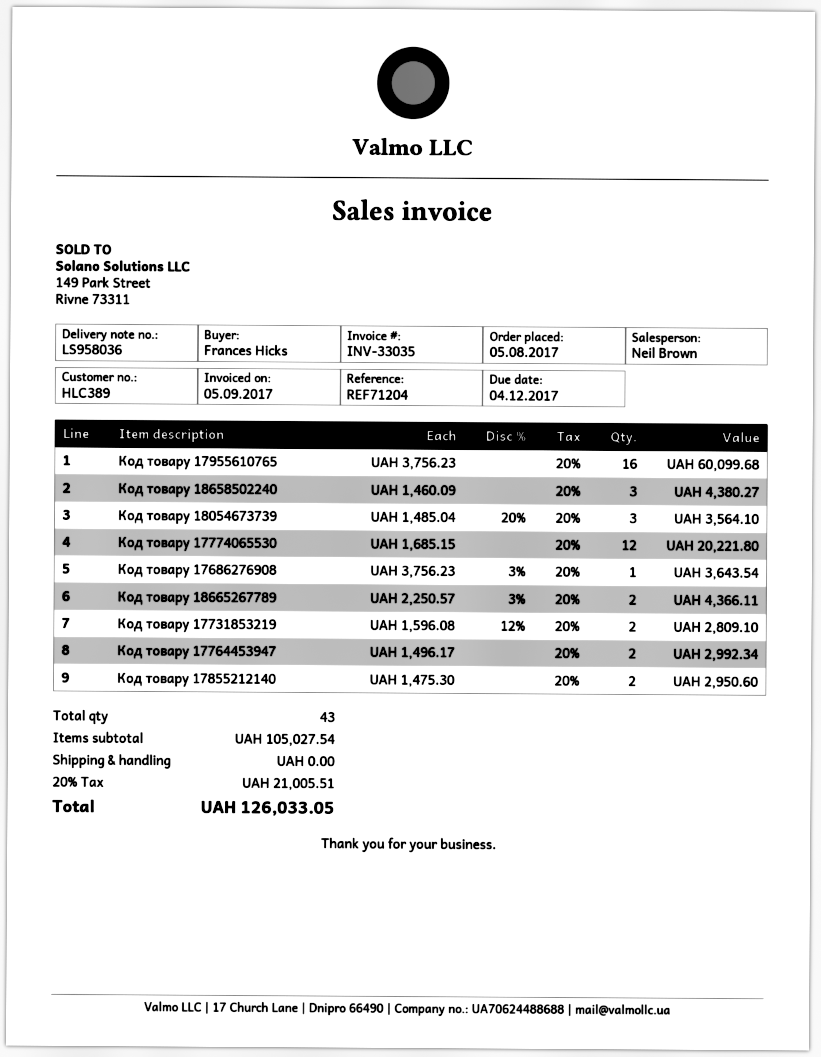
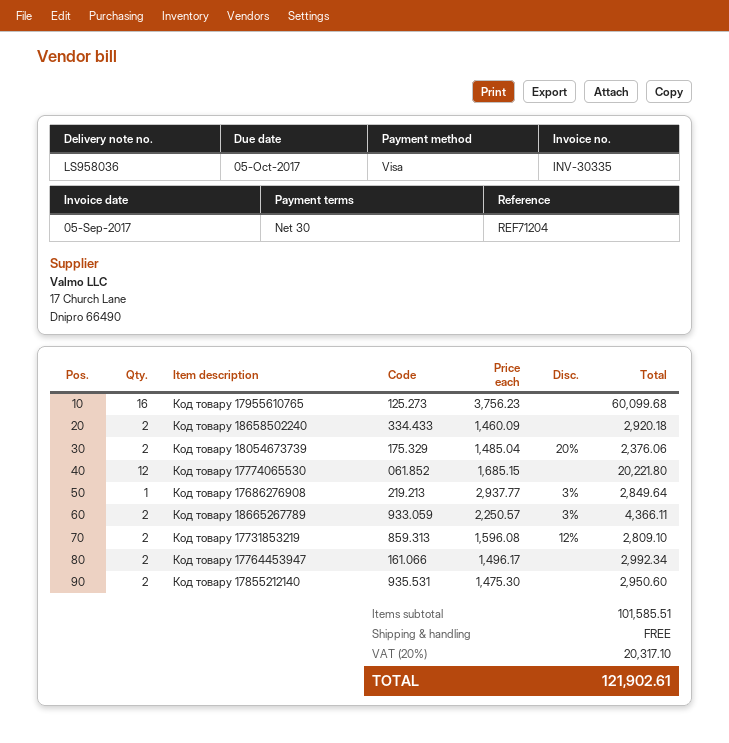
invoice number: INV-33035 -> INV-30335
due date: 2017-12-04 -> 2017-10-05
Код товару 18658502240: 3 x 1460.09 = 4380.27 -> 2 x 1460.09 = 2920.18
Код товару 18054673739: 3 x 1485.04 - 20% = 3564.10 -> 2 x 1485.04 - 20% = 2376.06
Код товару 17686276908: 1 x 3756.23 - 3% = 3643.54 -> 1 x 2937.77 - 3% = 2849.64
subtotal: 105027.54 -> 101585.51
tax: 20% = 21005.51 -> 20% = 20317.10
total: 126033.05 -> 121902.61

